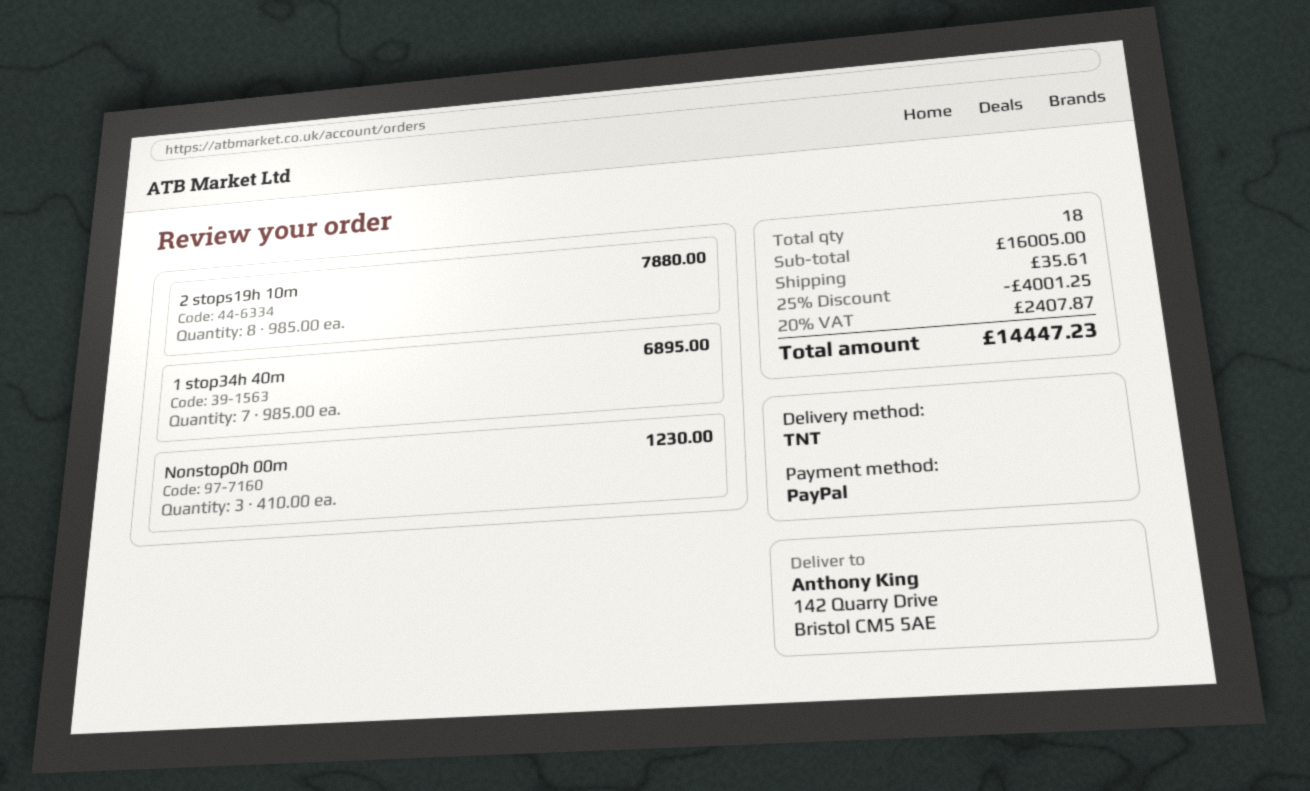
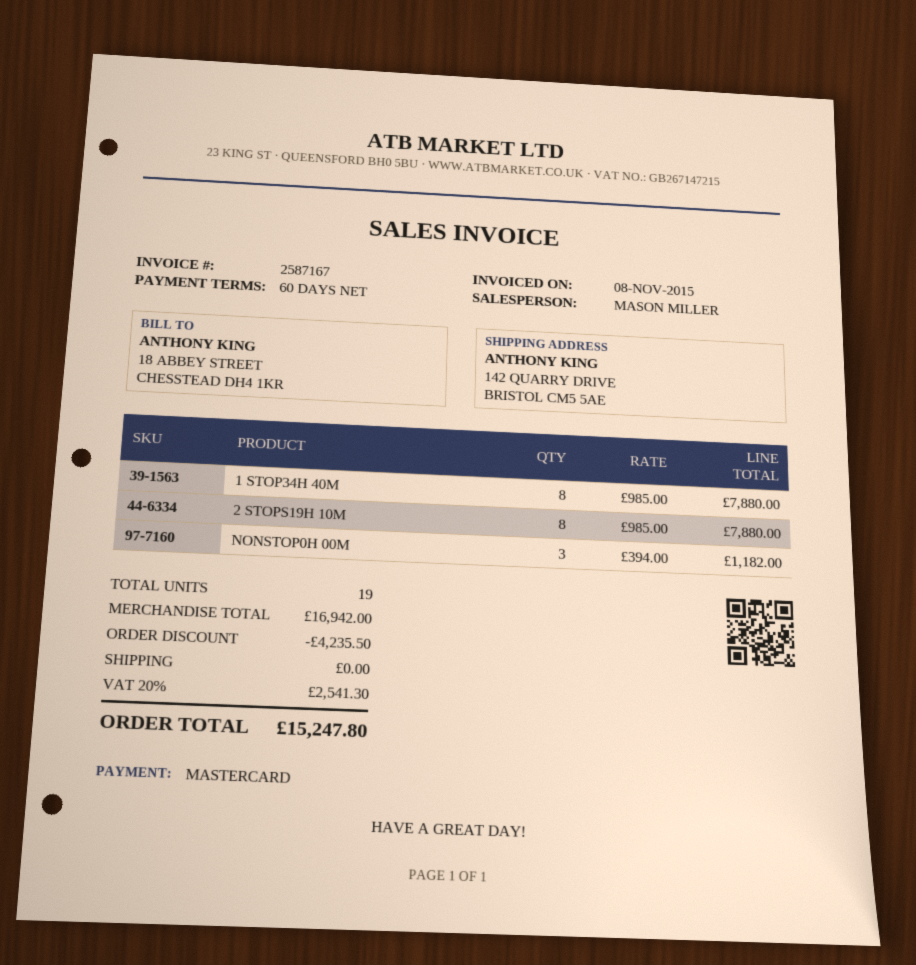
payment method: PayPal -> Mastercard
1 stop34h 40m: 7 x 985.00 = 6895.00 -> 8 x 985.00 = 7880.00
Nonstop0h 00m: 3 x 410.00 = 1230.00 -> 3 x 394.00 = 1182.00
total quantity: 18 -> 19
subtotal: 16005.00 -> 16942.00
discount: 4001.25 -> 4235.50
shipping: 35.61 -> 0.00
tax: 20% = 2407.87 -> 20% = 2541.30
total: 14447.23 -> 15247.80

